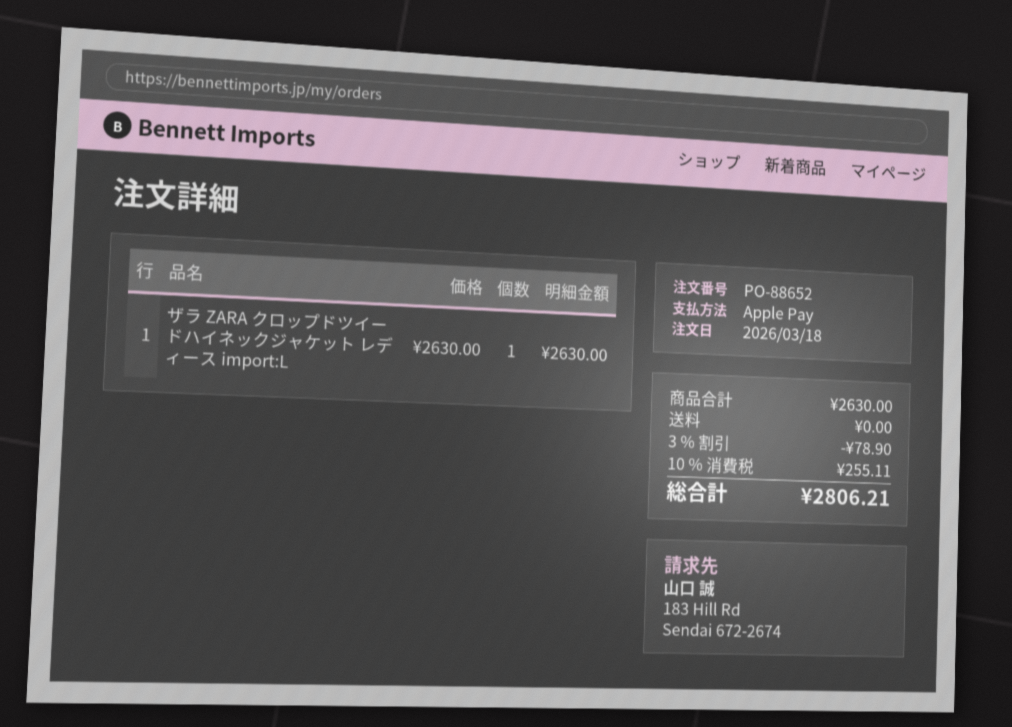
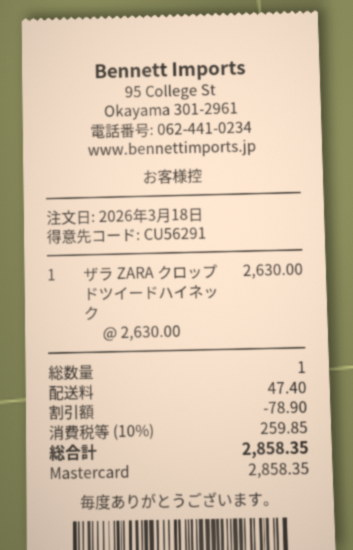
payment method: Apple Pay -> Mastercard
shipping: 0.00 -> 47.40
tax: 10% = 255.11 -> 10% = 259.85
total: 2806.21 -> 2858.35

